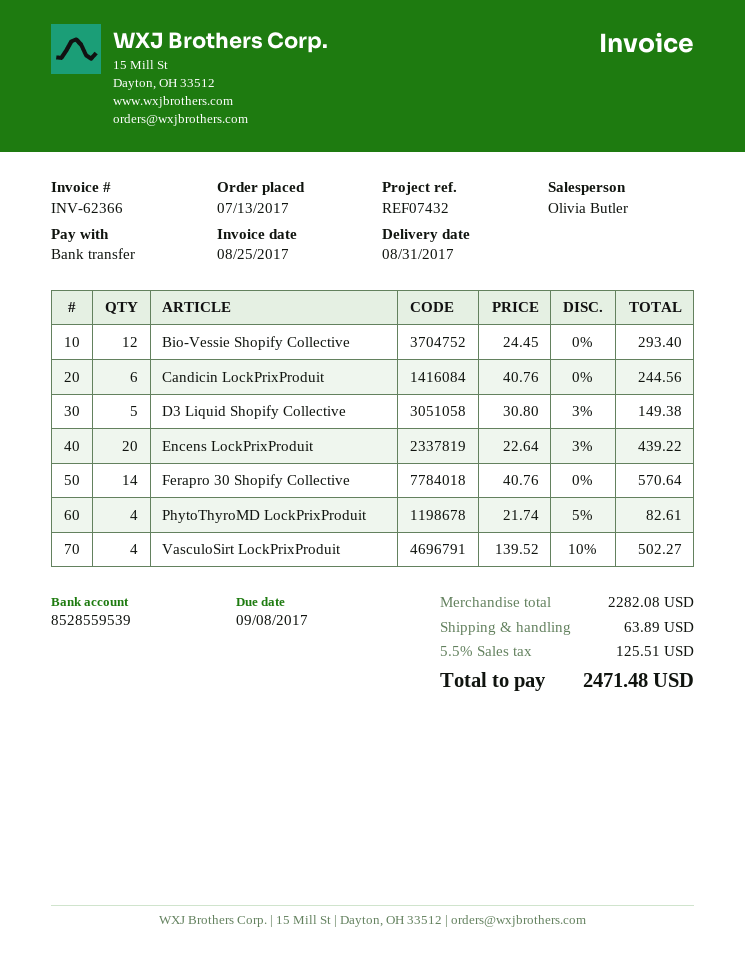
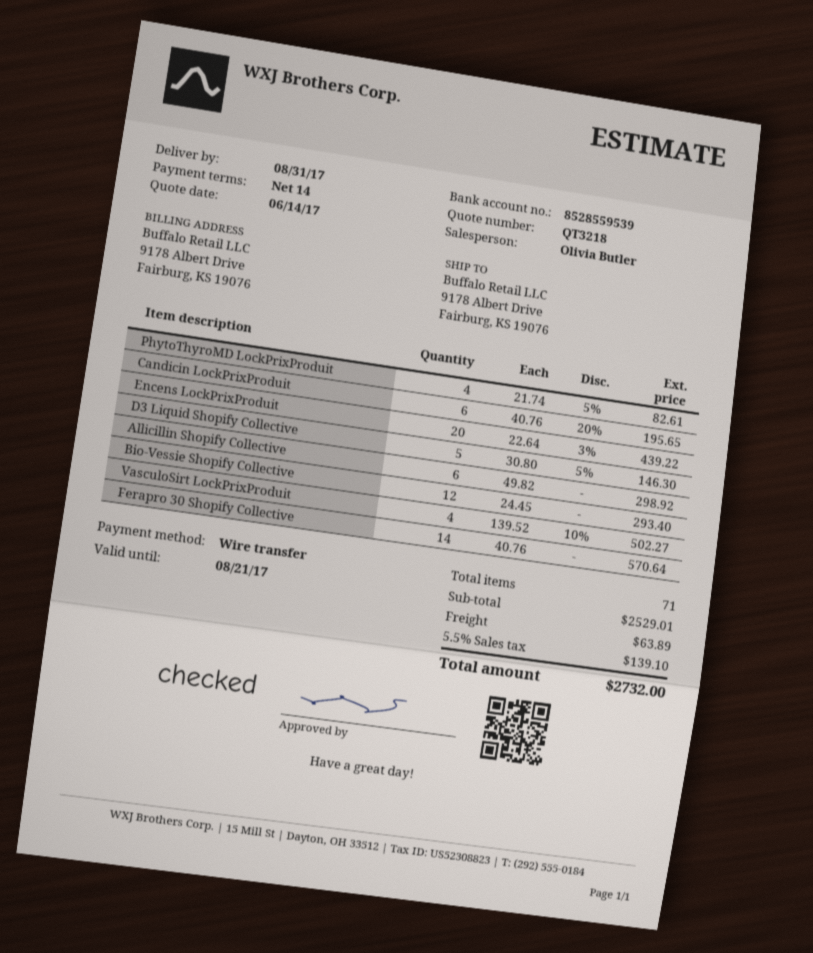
Candicin LockPrixProduit: 6 x 40.76 = 244.56 -> 6 x 40.76 - 20% = 195.65
D3 Liquid Shopify Collective: 5 x 30.80 - 3% = 149.38 -> 5 x 30.80 - 5% = 146.30
Allicillin Shopify Collective: none -> 6 x 49.82 = 298.92
subtotal: 2282.08 -> 2529.01
tax: 5.5% = 125.51 -> 5.5% = 139.10
total: 2471.48 -> 2732.00

